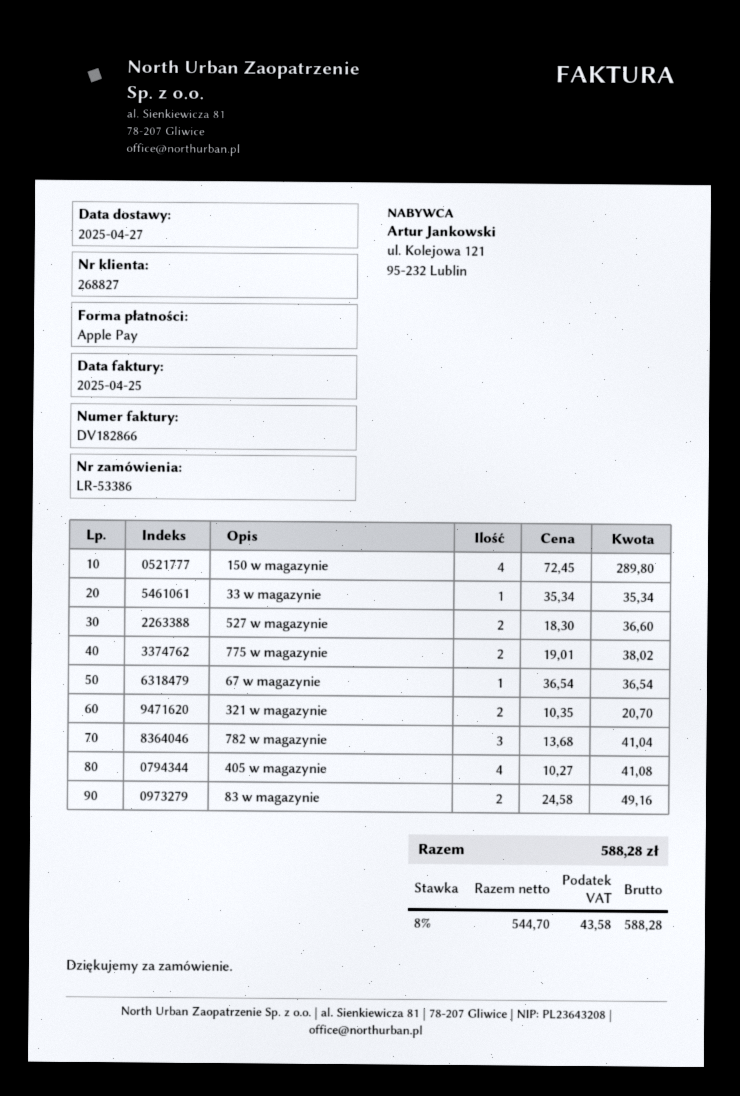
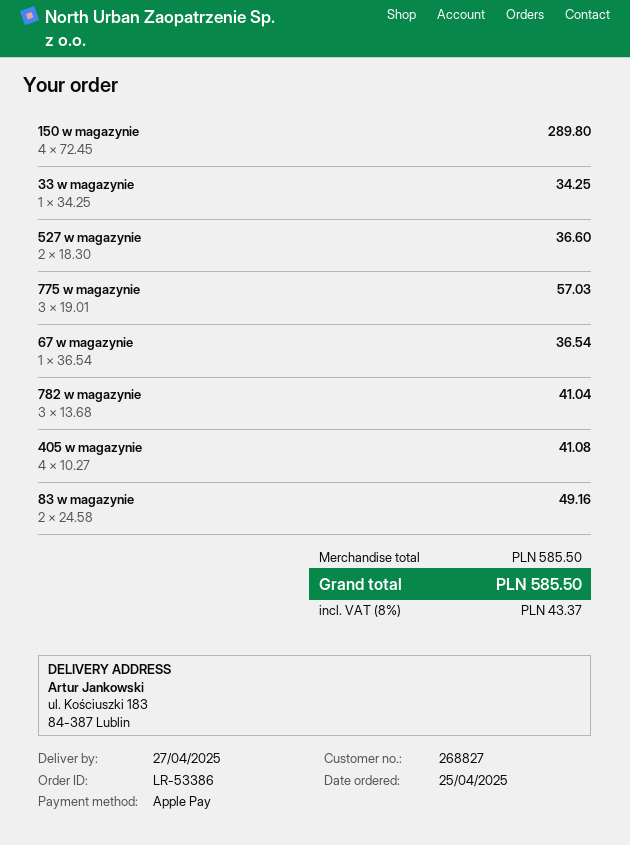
33 w magazynie: 1 x 35.34 = 35.34 -> 1 x 34.25 = 34.25
775 w magazynie: 2 x 19.01 = 38.02 -> 3 x 19.01 = 57.03
321 w magazynie: 2 x 10.35 = 20.70 -> none
tax: 8% = 43.58 -> 8% = 43.37
total: 588.28 -> 585.50

